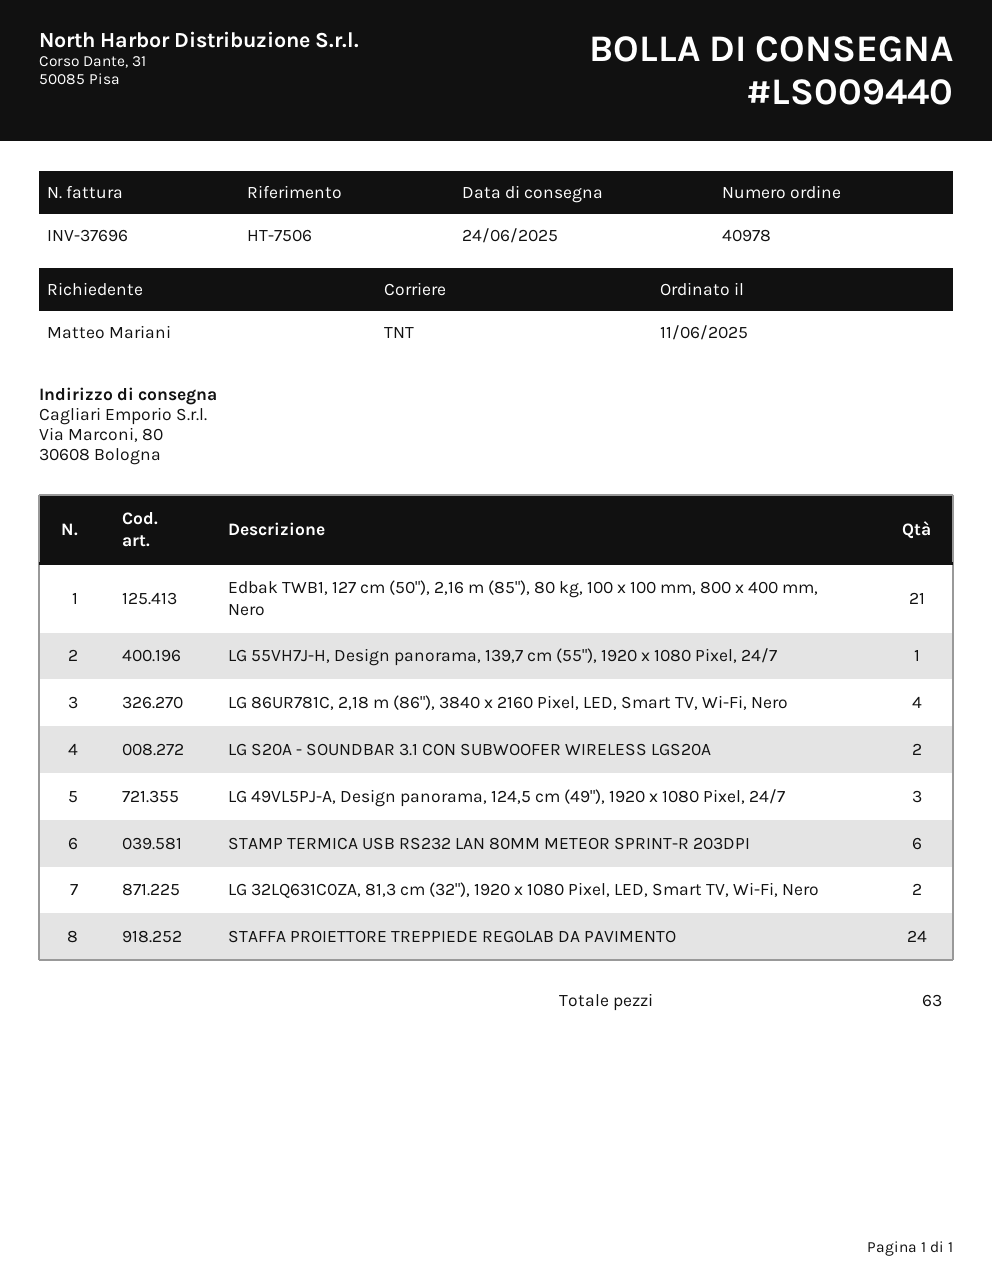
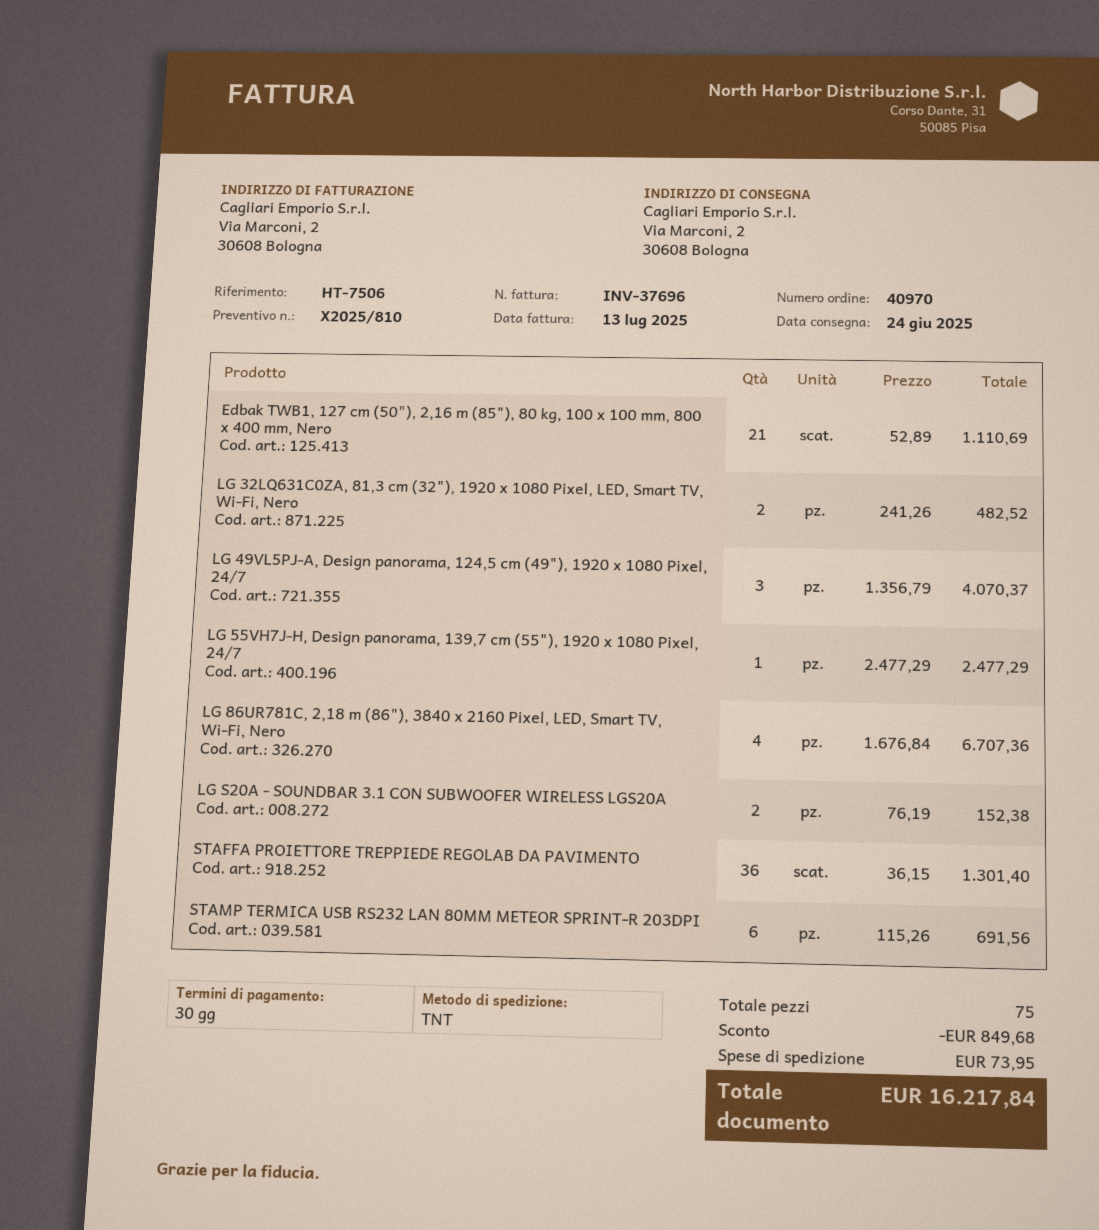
order number: 40978 -> 40970
ship to: Via Marconi, 80, 30608 Bologna -> Via Marconi, 2, 30608 Bologna
STAFFA PROIETTORE TREPPIEDE REGOLAB DA PAVIMENTO: 24 -> 36
total quantity: 63 -> 75

